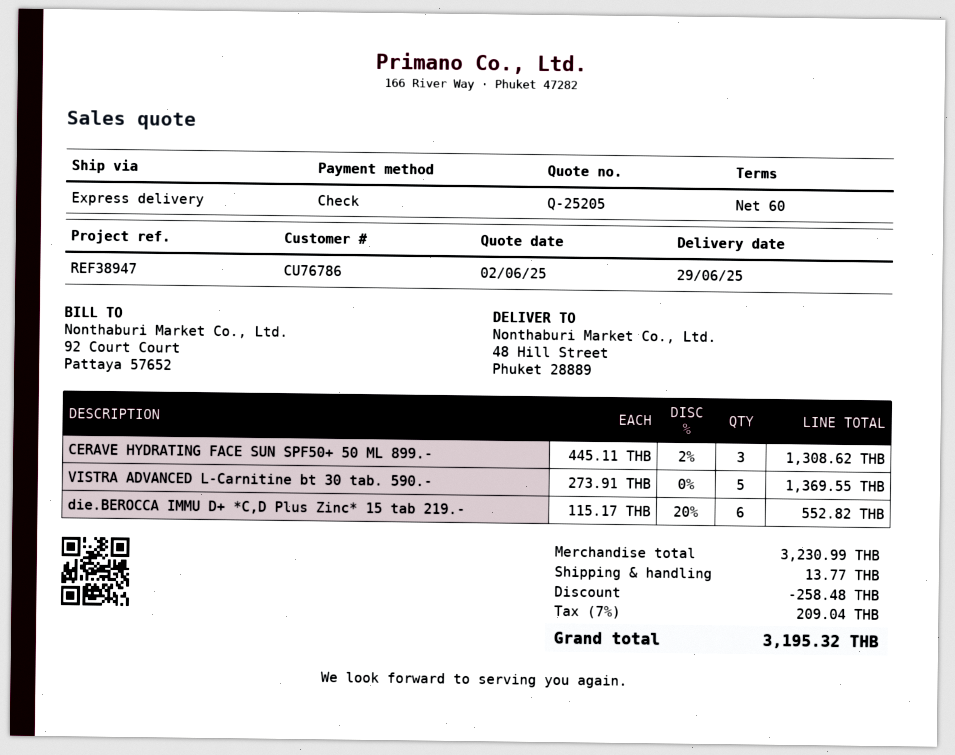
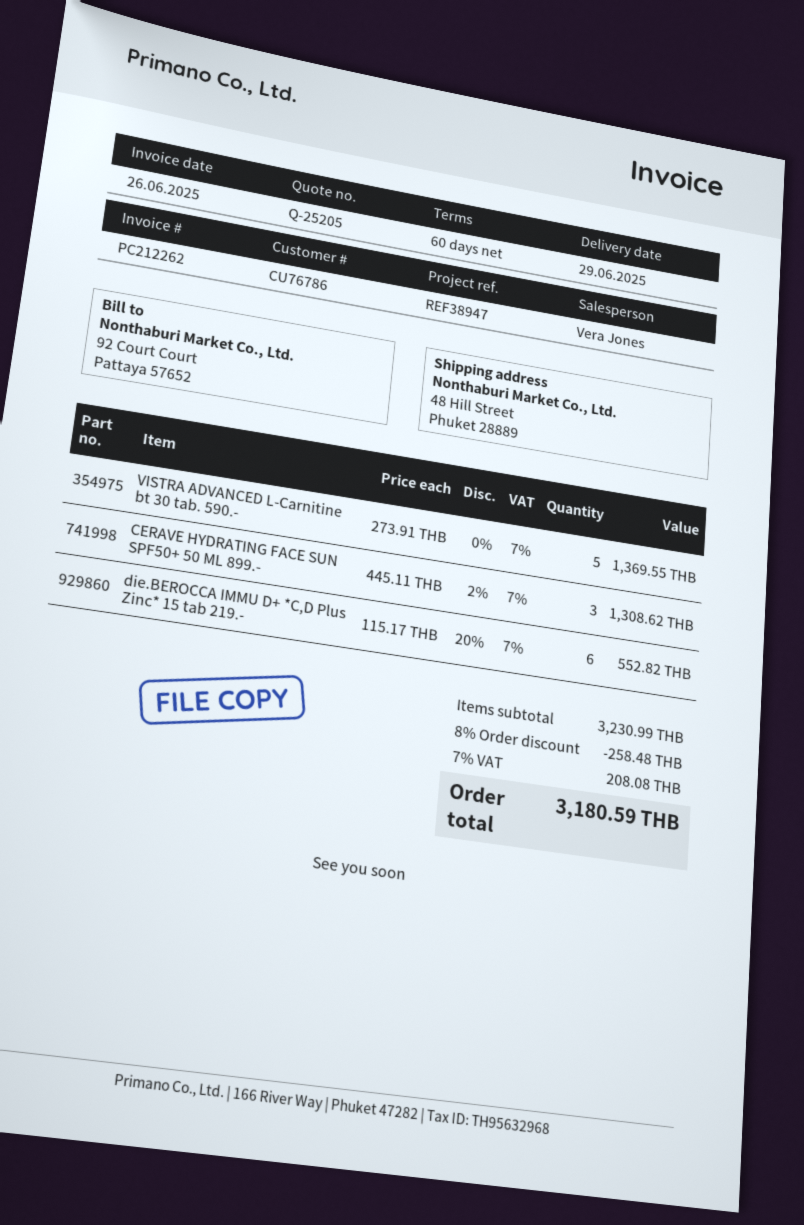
shipping: 13.77 -> none
tax: 7% = 209.04 -> 7% = 208.08
total: 3195.32 -> 3180.59

